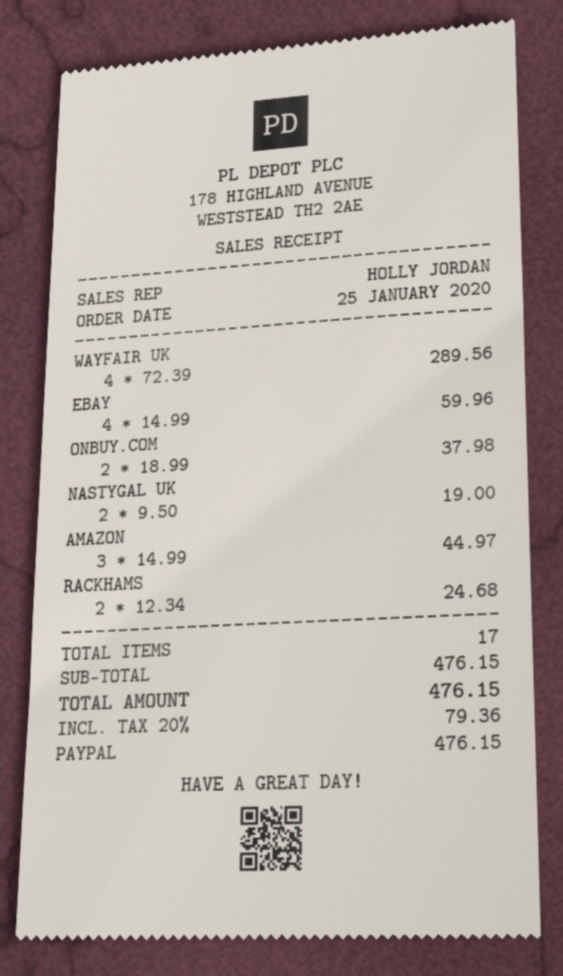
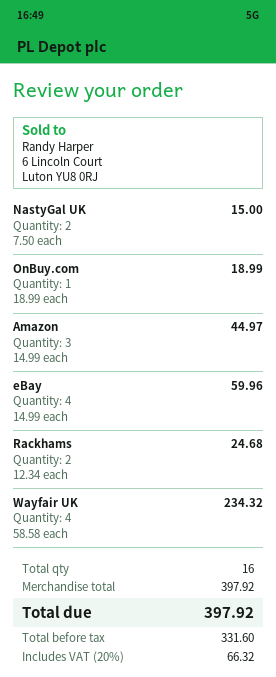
WAYFAIR UK: 4 x 72.39 = 289.56 -> 4 x 58.58 = 234.32
ONBUY.COM: 2 x 18.99 = 37.98 -> 1 x 18.99 = 18.99
NASTYGAL UK: 2 x 9.50 = 19.00 -> 2 x 7.50 = 15.00
total quantity: 17 -> 16
subtotal: 476.15 -> 397.92
tax: 20% = 79.36 -> 20% = 66.32
total: 476.15 -> 397.92

